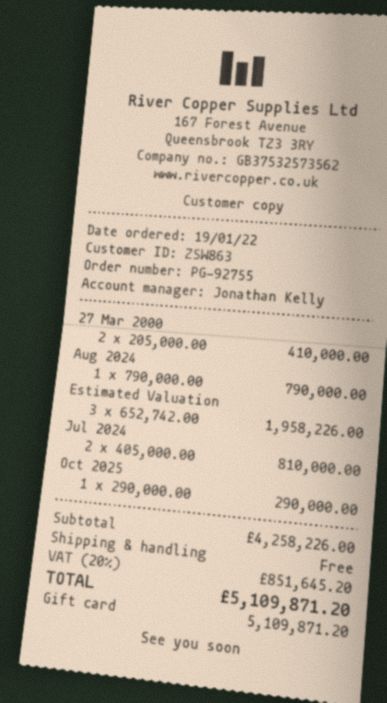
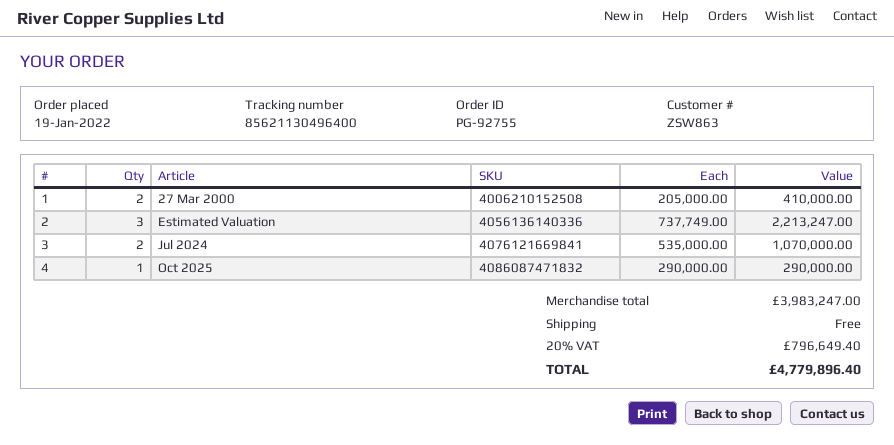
Aug 2024: 1 x 790000.00 = 790000.00 -> none
Estimated Valuation: 3 x 652742.00 = 1958226.00 -> 3 x 737749.00 = 2213247.00
Jul 2024: 2 x 405000.00 = 810000.00 -> 2 x 535000.00 = 1070000.00
subtotal: 4258226.00 -> 3983247.00
tax: 20% = 851645.20 -> 20% = 796649.40
total: 5109871.20 -> 4779896.40

